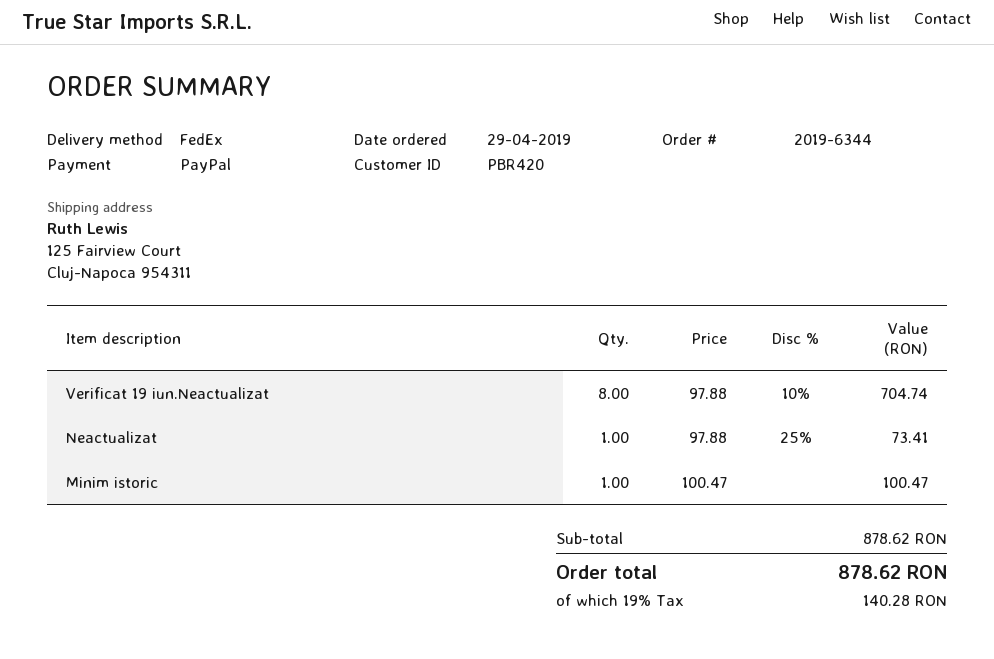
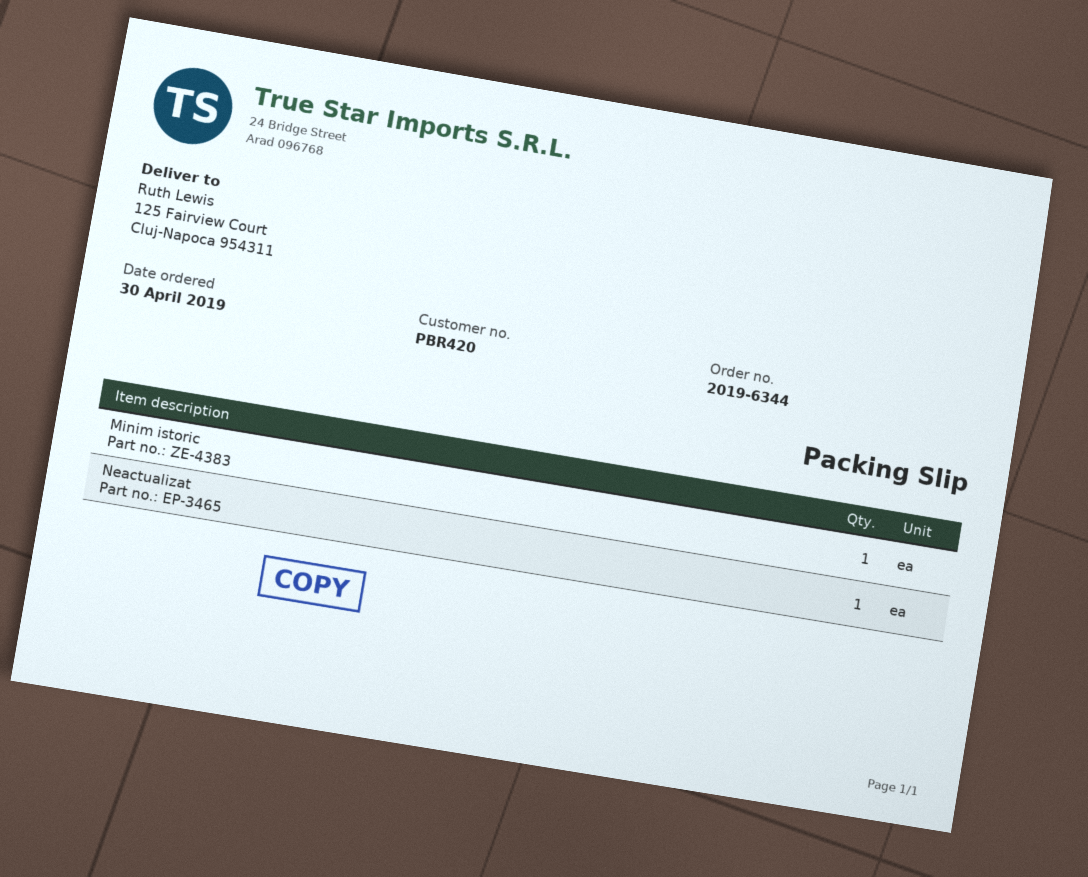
order date: 2019-04-29 -> 2019-04-30
Verificat 19 iun.Neactualizat: 8 -> none

